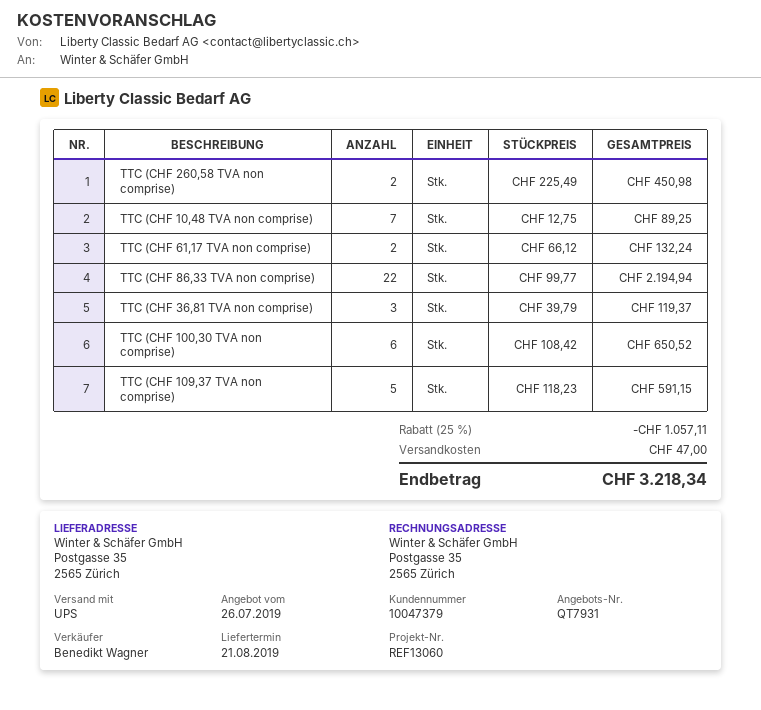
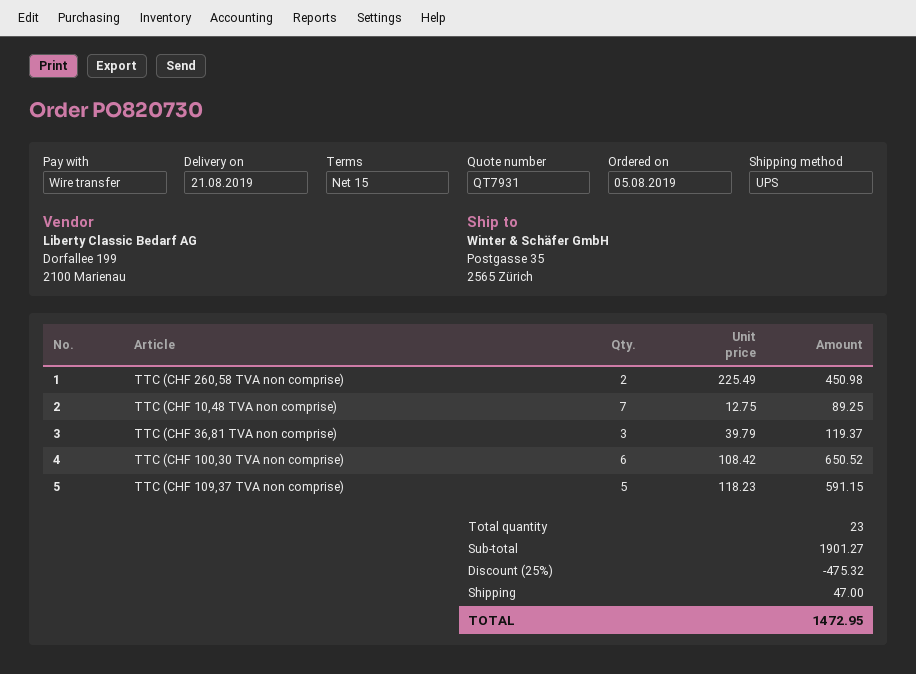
TTC (CHF 61,17 TVA non comprise): 2 x 66.12 = 132.24 -> none
TTC (CHF 86,33 TVA non comprise): 22 x 99.77 = 2194.94 -> none
discount: 25% = 1057.11 -> 25% = 475.32
total: 3218.34 -> 1472.95

